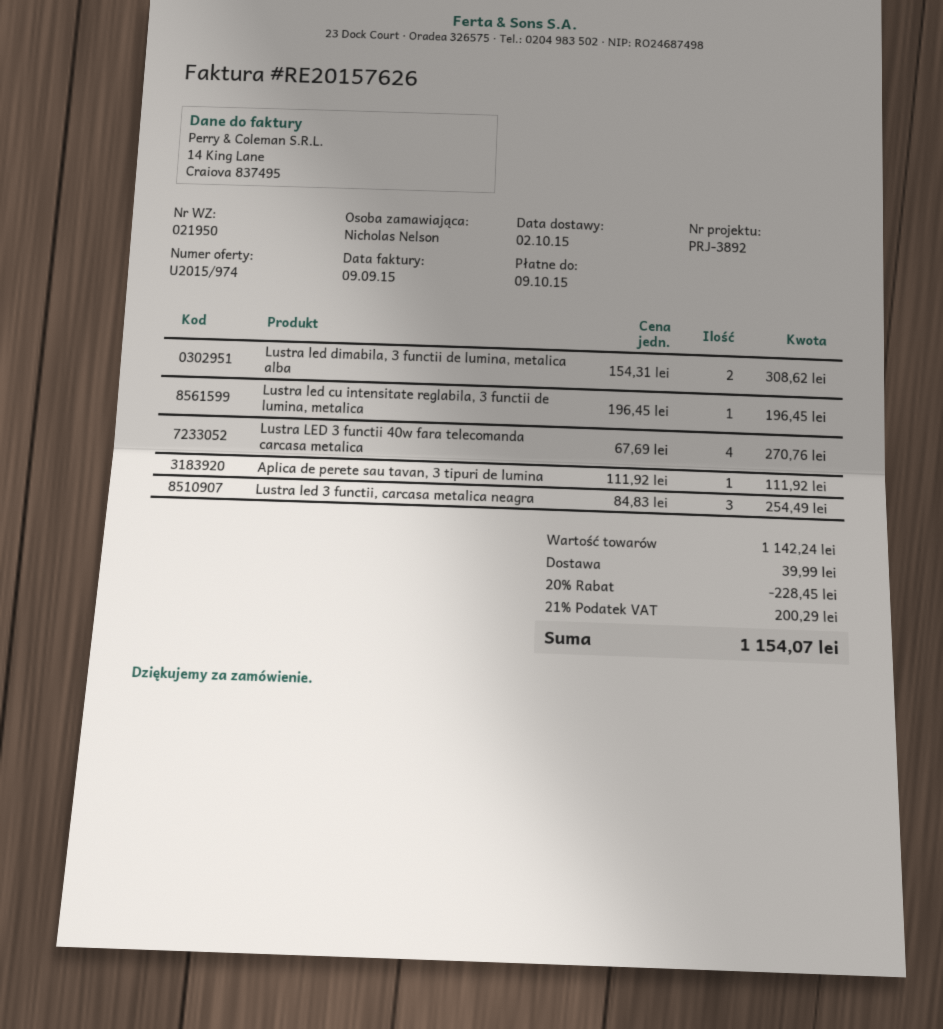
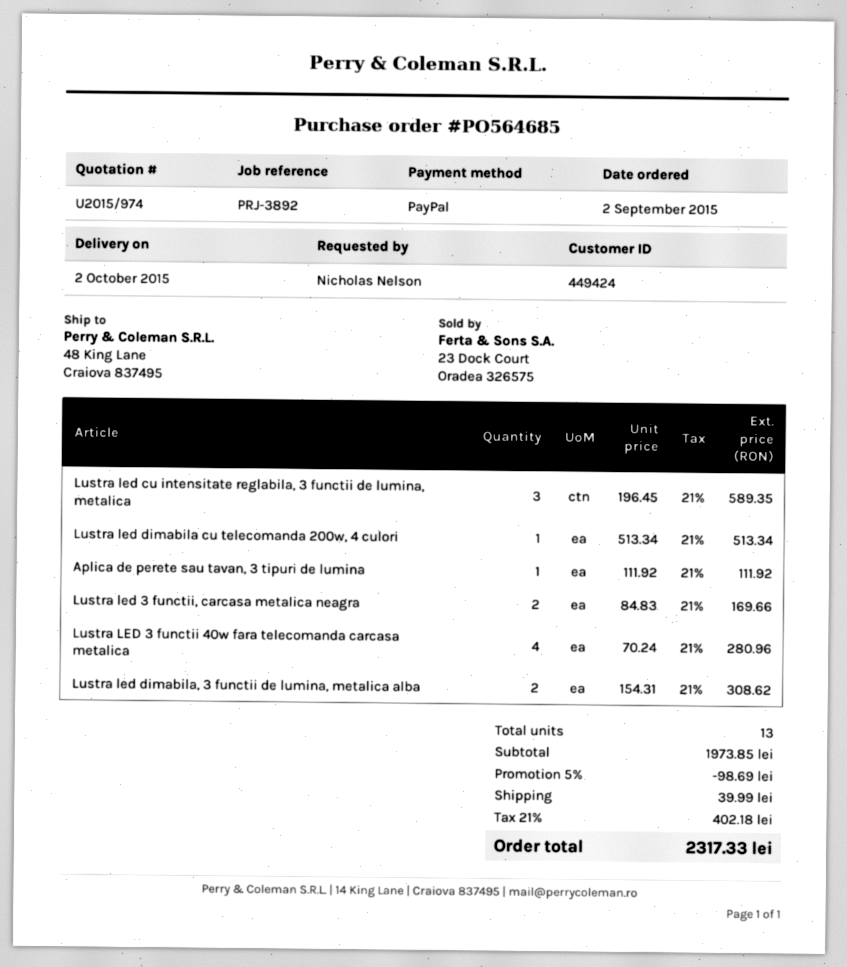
Lustra led cu intensitate reglabila, 3 functii de lumina, metalica: 1 x 196.45 = 196.45 -> 3 x 196.45 = 589.35
Lustra LED 3 functii 40w fara telecomanda carcasa metalica: 4 x 67.69 = 270.76 -> 4 x 70.24 = 280.96
Lustra led 3 functii, carcasa metalica neagra: 3 x 84.83 = 254.49 -> 2 x 84.83 = 169.66
Lustra led dimabila cu telecomanda 200w, 4 culori: none -> 1 x 513.34 = 513.34
subtotal: 1142.24 -> 1973.85
discount: 20% = 228.45 -> 5% = 98.69
tax: 21% = 200.29 -> 21% = 402.18
total: 1154.07 -> 2317.33

